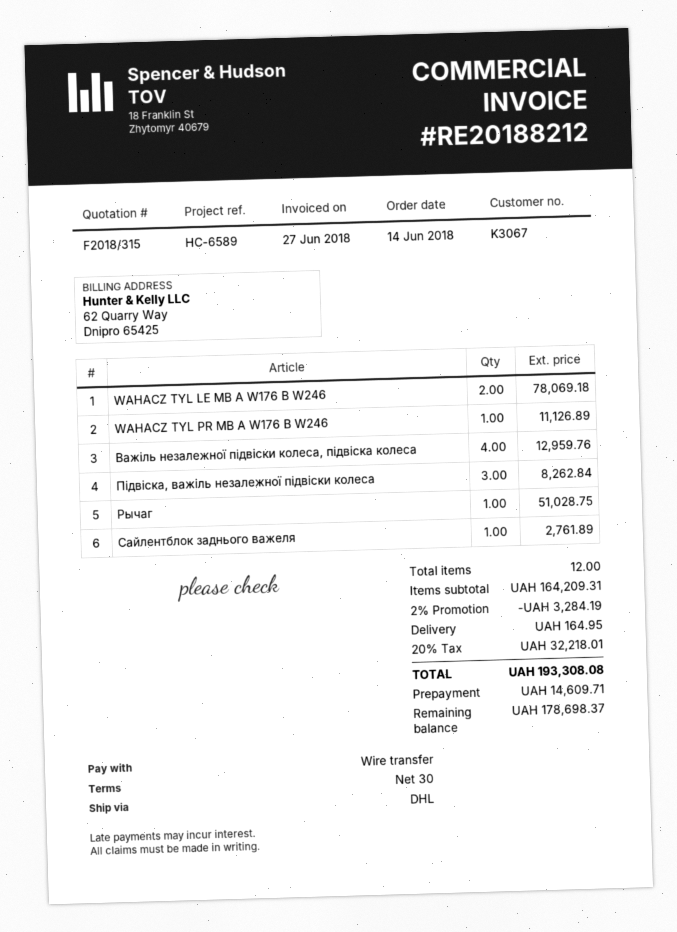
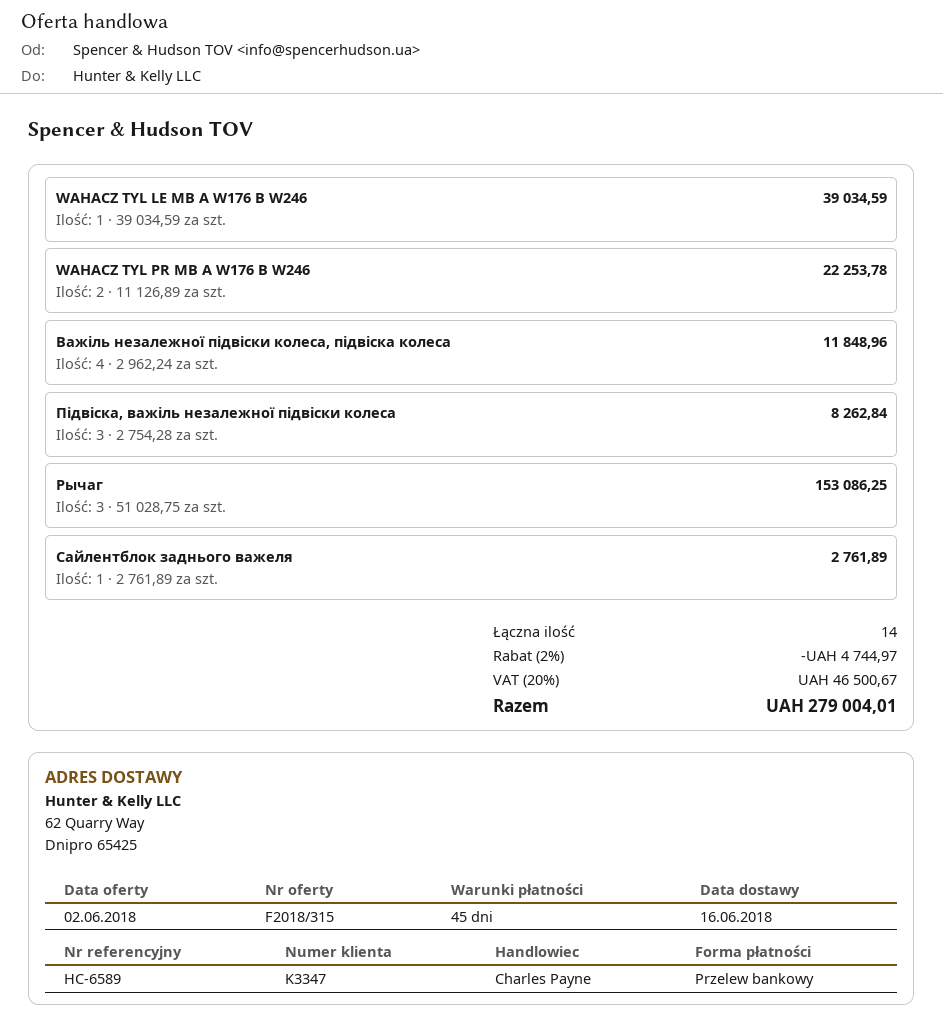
payment terms: 30 days -> 45 days
customer number: K3067 -> K3347
WAHACZ TYL LE MB A W176 B W246: 2 for 78069.18 -> 1 for 39034.59
WAHACZ TYL PR MB A W176 B W246: 1 for 11126.89 -> 2 for 22253.78
Важіль незалежної підвіски колеса, підвіска колеса: 4 for 12959.76 -> 4 for 11848.96
Рычаг: 1 for 51028.75 -> 3 for 153086.25
total quantity: 12 -> 14
discount: 2% = 3284.19 -> 2% = 4744.97
shipping: 164.95 -> none
tax: 20% = 32218.01 -> 20% = 46500.67
total: 193308.08 -> 279004.01

